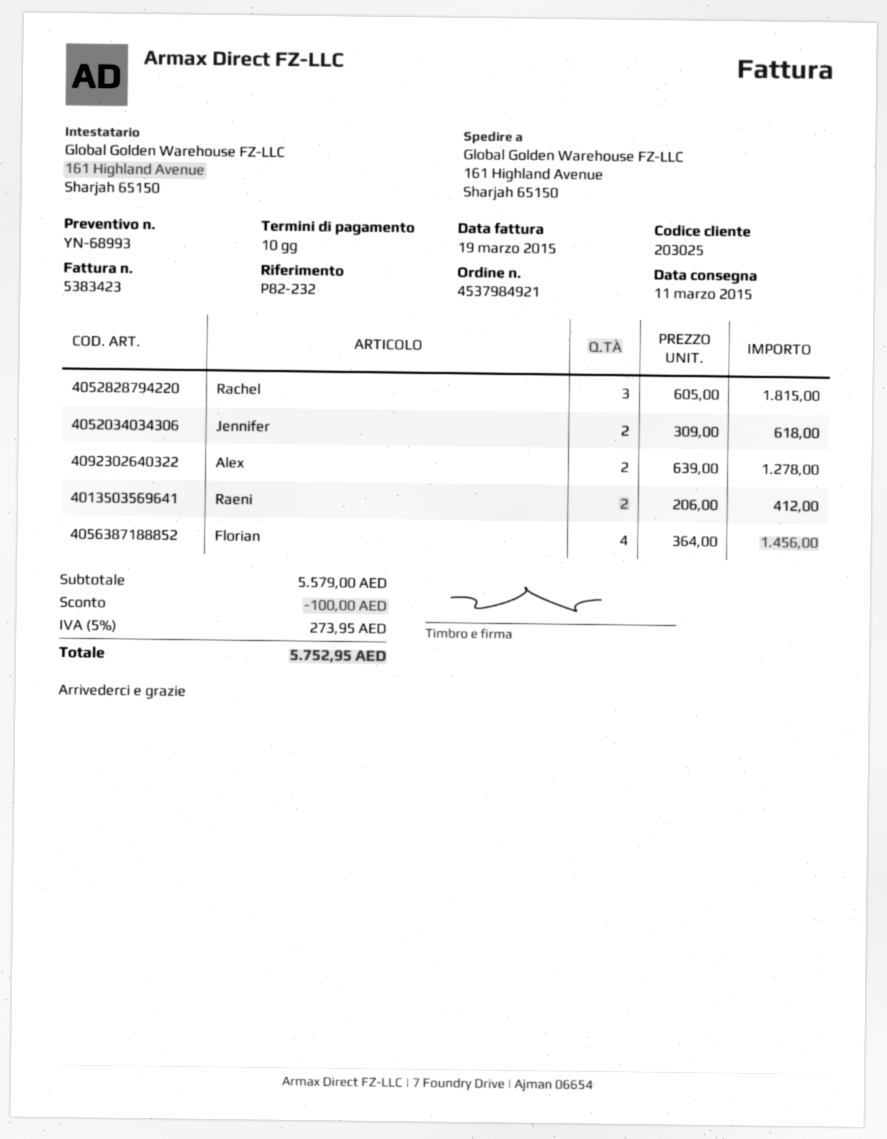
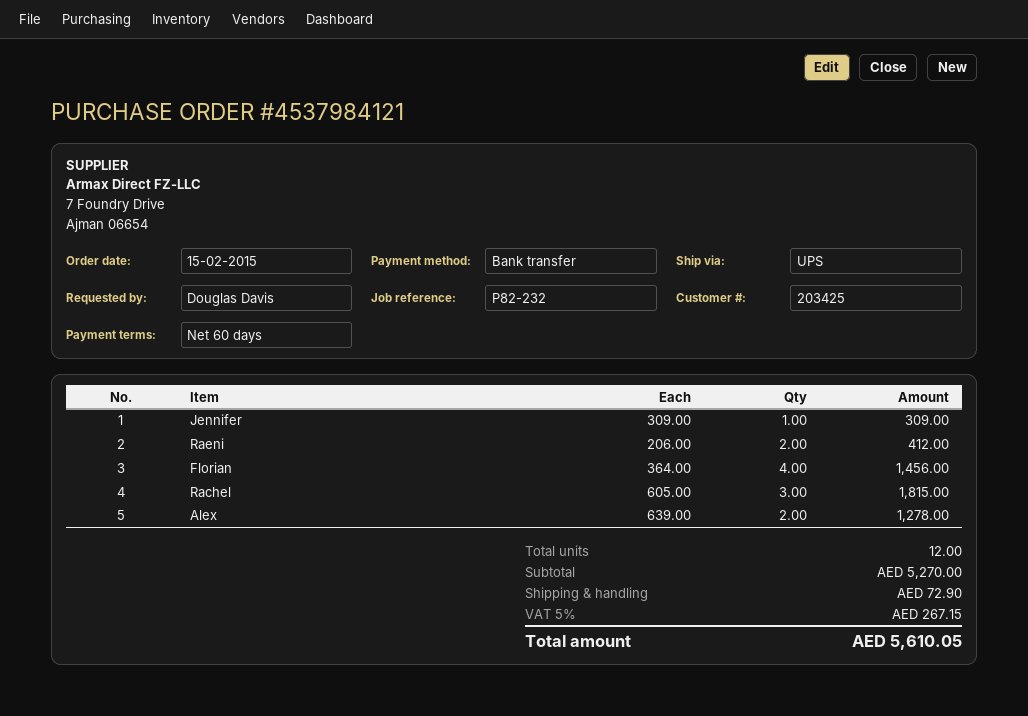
order number: 4537984921 -> 4537984121
payment terms: 10 days -> 60 days
customer number: 203025 -> 203425
Jennifer: 2 x 309.00 = 618.00 -> 1 x 309.00 = 309.00
subtotal: 5579.00 -> 5270.00
discount: 100.00 -> none
shipping: none -> 72.90
tax: 5% = 273.95 -> 5% = 267.15
total: 5752.95 -> 5610.05

